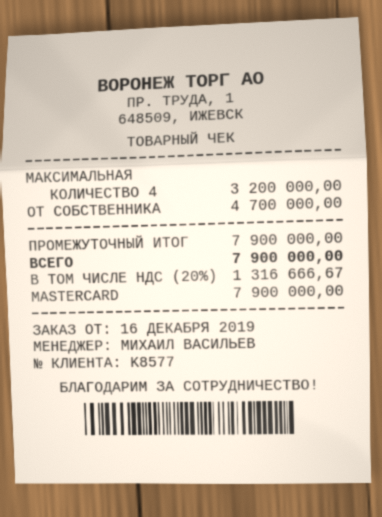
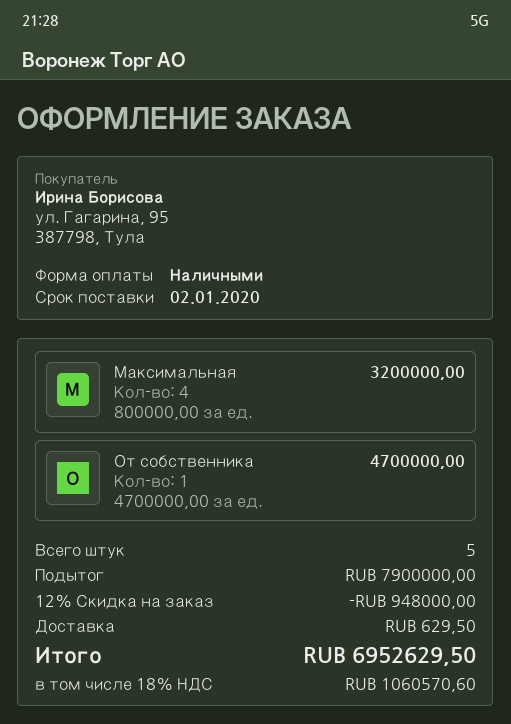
payment method: Mastercard -> cash
discount: none -> 12% = 948000.00
shipping: none -> 629.50
tax: 20% = 1316666.67 -> 18% = 1060570.60
total: 7900000.00 -> 6952629.50

